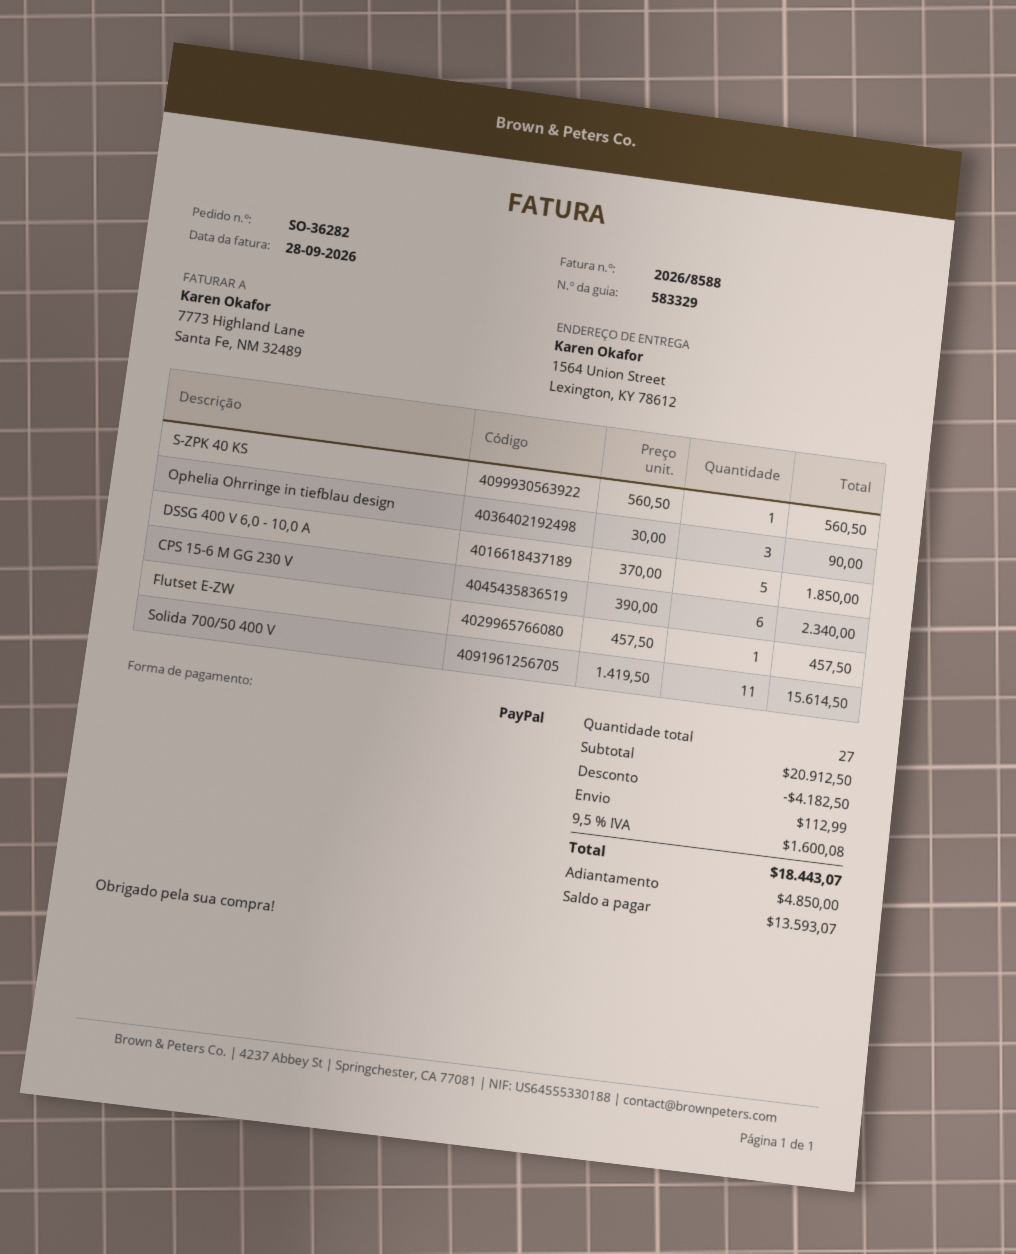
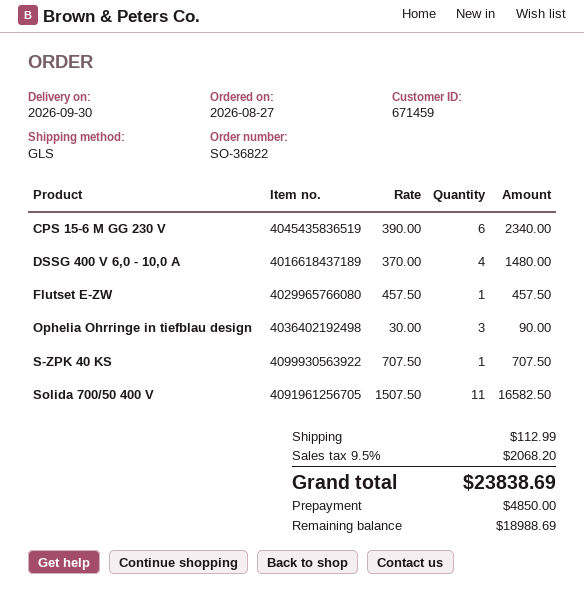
order number: SO-36282 -> SO-36822
S-ZPK 40 KS: 1 x 560.50 = 560.50 -> 1 x 707.50 = 707.50
DSSG 400 V 6,0 - 10,0 A: 5 x 370.00 = 1850.00 -> 4 x 370.00 = 1480.00
Solida 700/50 400 V: 11 x 1419.50 = 15614.50 -> 11 x 1507.50 = 16582.50
discount: 4182.50 -> none
tax: 9.5% = 1600.08 -> 9.5% = 2068.20
total: 18443.07 -> 23838.69
balance: 13593.07 -> 18988.69

